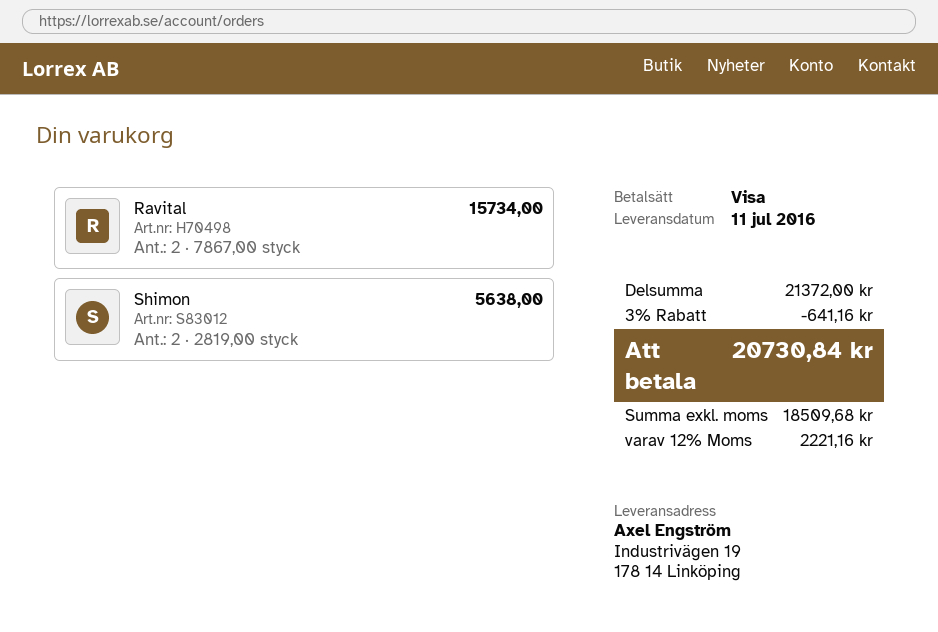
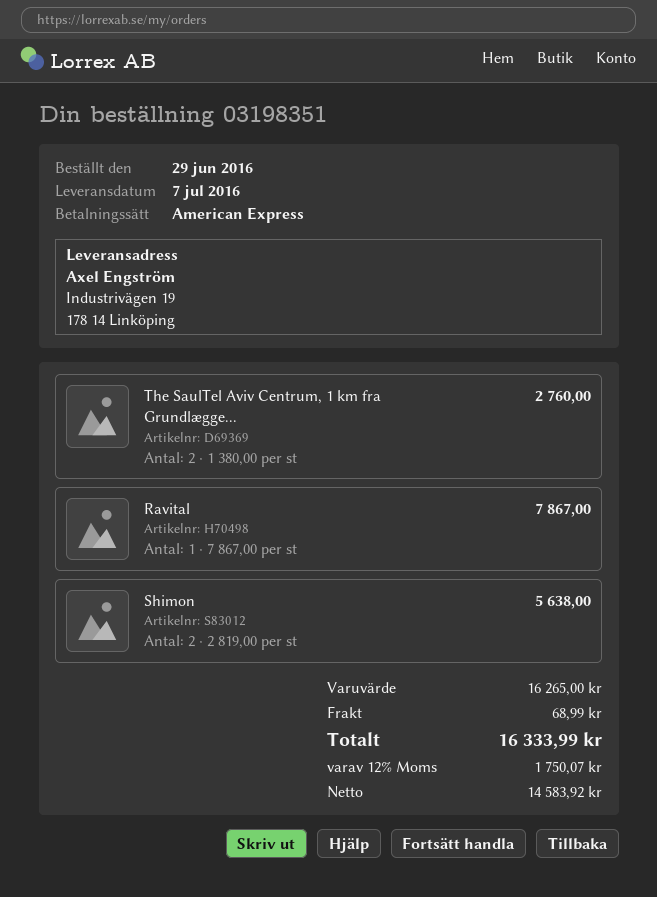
delivery date: 2016-07-11 -> 2016-07-07
payment method: Visa -> American Express
Ravital: 2 x 7867.00 = 15734.00 -> 1 x 7867.00 = 7867.00
The SaulTel Aviv Centrum, 1 km fra Grundlægge...: none -> 2 x 1380.00 = 2760.00
subtotal: 21372.00 -> 16265.00
discount: 3% = 641.16 -> none
shipping: none -> 68.99
net: 18509.68 -> 14583.92
tax: 12% = 2221.16 -> 12% = 1750.07
total: 20730.84 -> 16333.99

